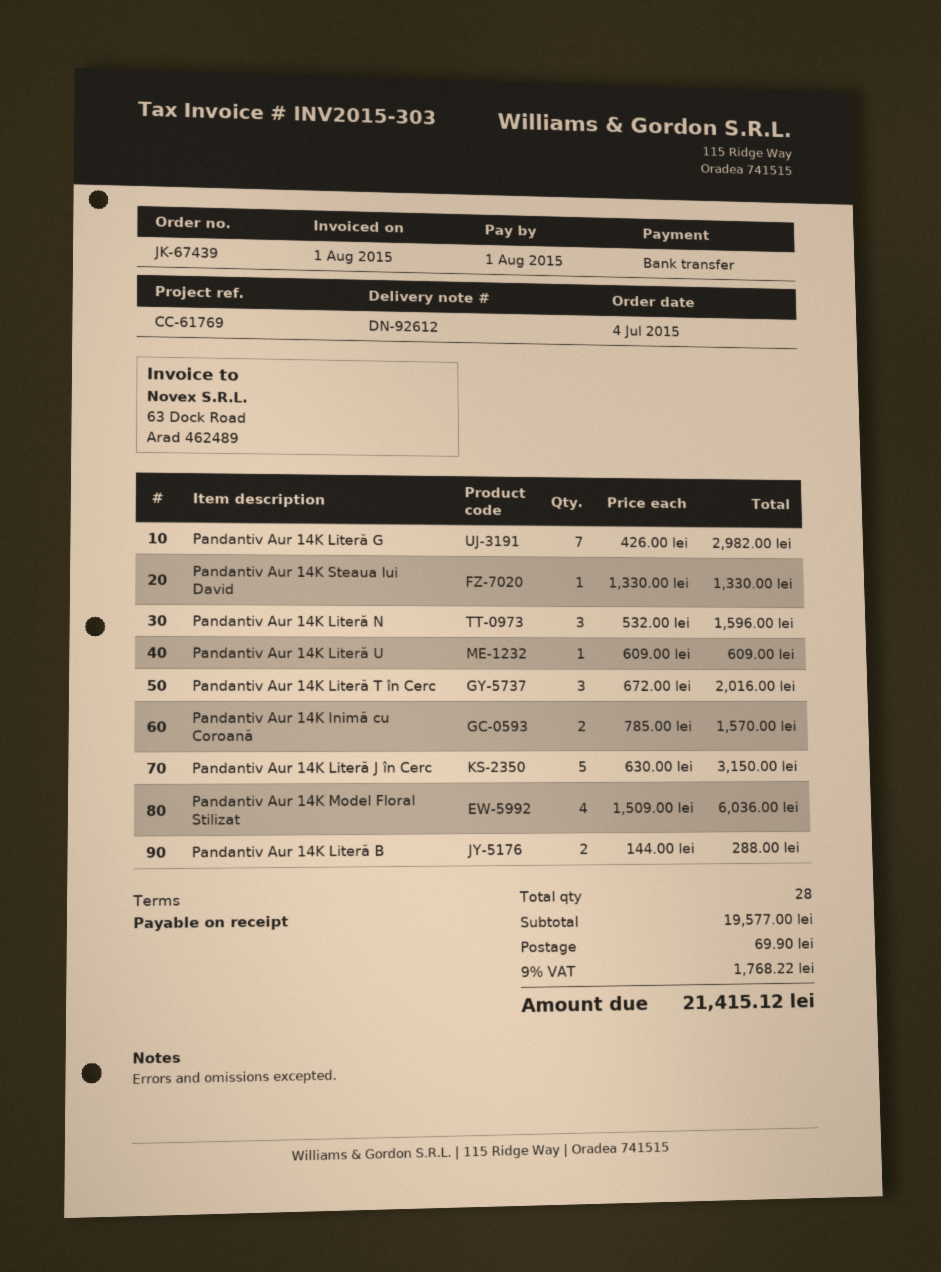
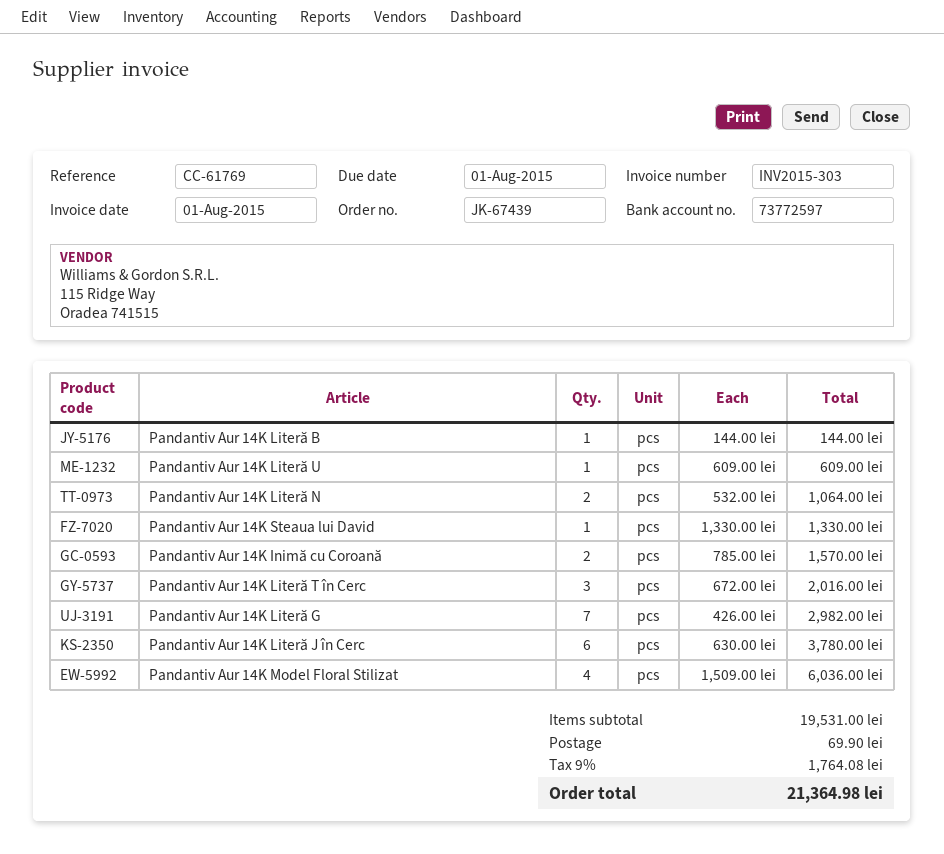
Pandantiv Aur 14K Literă N: 3 x 532.00 = 1596.00 -> 2 x 532.00 = 1064.00
Pandantiv Aur 14K Literă J în Cerc: 5 x 630.00 = 3150.00 -> 6 x 630.00 = 3780.00
Pandantiv Aur 14K Literă B: 2 x 144.00 = 288.00 -> 1 x 144.00 = 144.00
subtotal: 19577.00 -> 19531.00
tax: 9% = 1768.22 -> 9% = 1764.08
total: 21415.12 -> 21364.98

